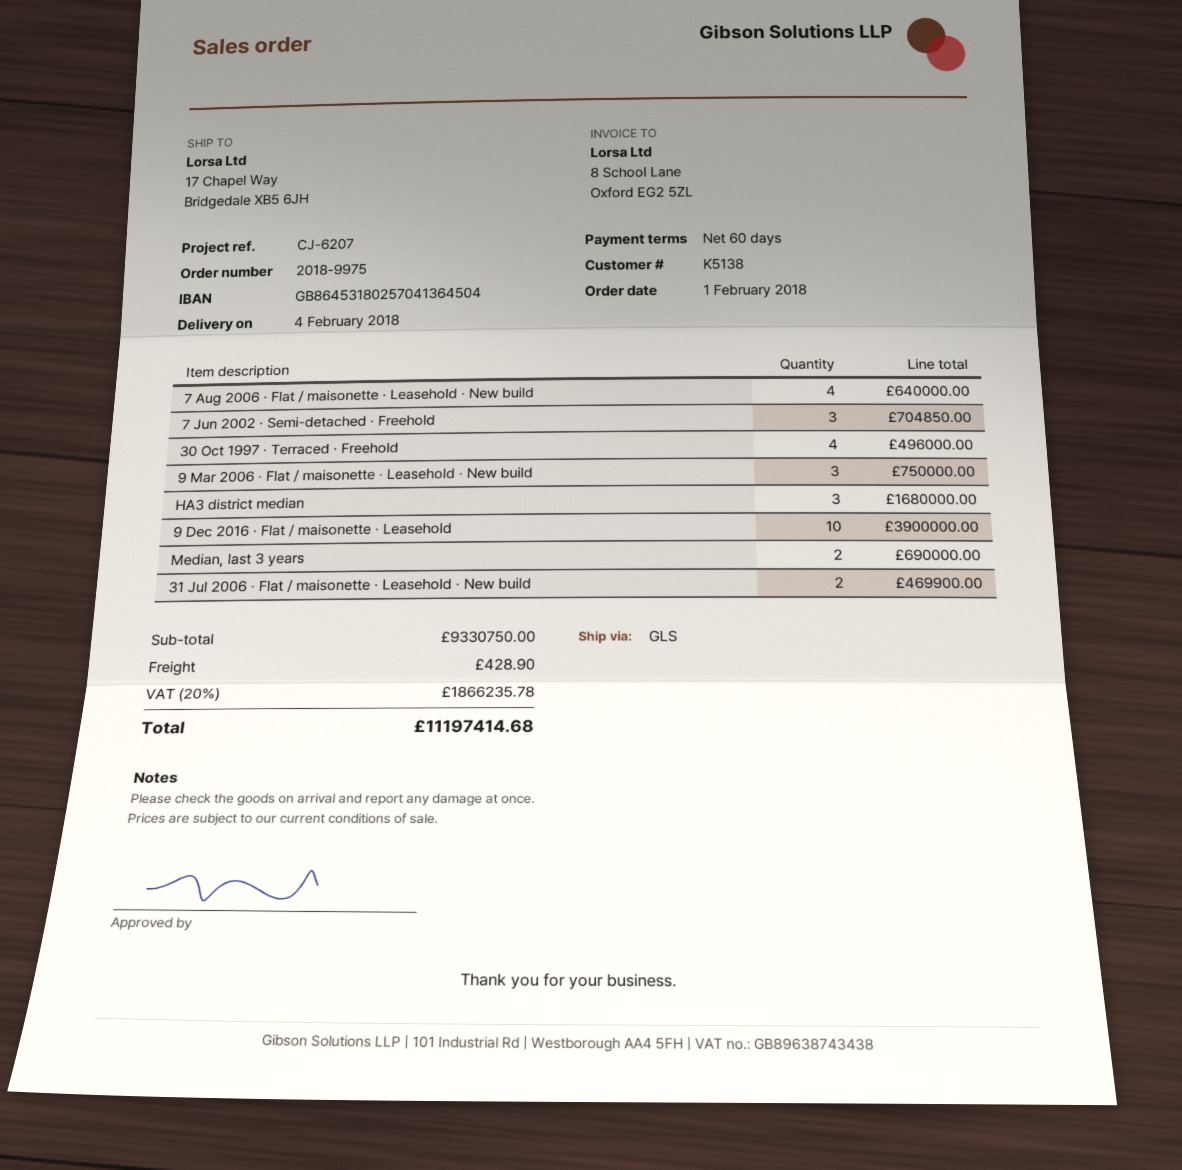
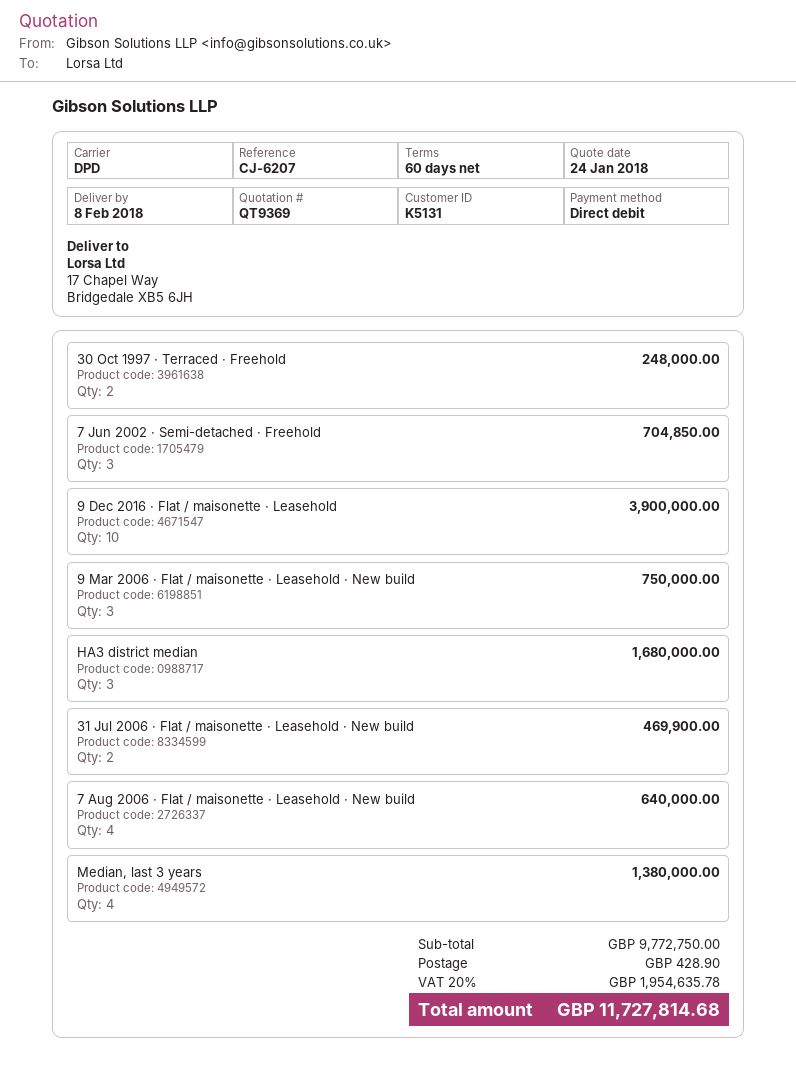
delivery date: 2018-02-04 -> 2018-02-08
customer number: K5138 -> K5131
shipping method: GLS -> DPD
30 Oct 1997 · Terraced · Freehold: 4 for 496000.00 -> 2 for 248000.00
Median, last 3 years: 2 for 690000.00 -> 4 for 1380000.00
subtotal: 9330750.00 -> 9772750.00
tax: 20% = 1866235.78 -> 20% = 1954635.78
total: 11197414.68 -> 11727814.68

